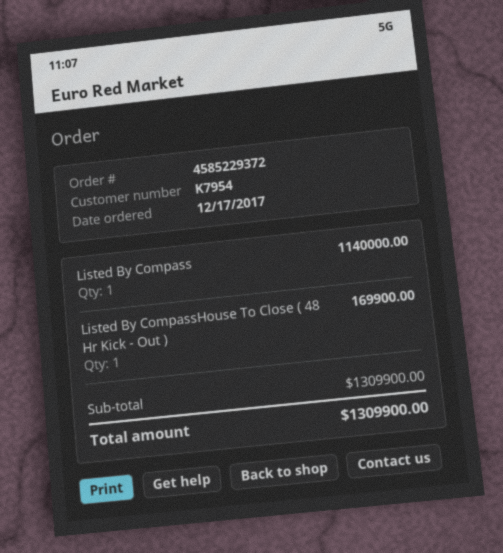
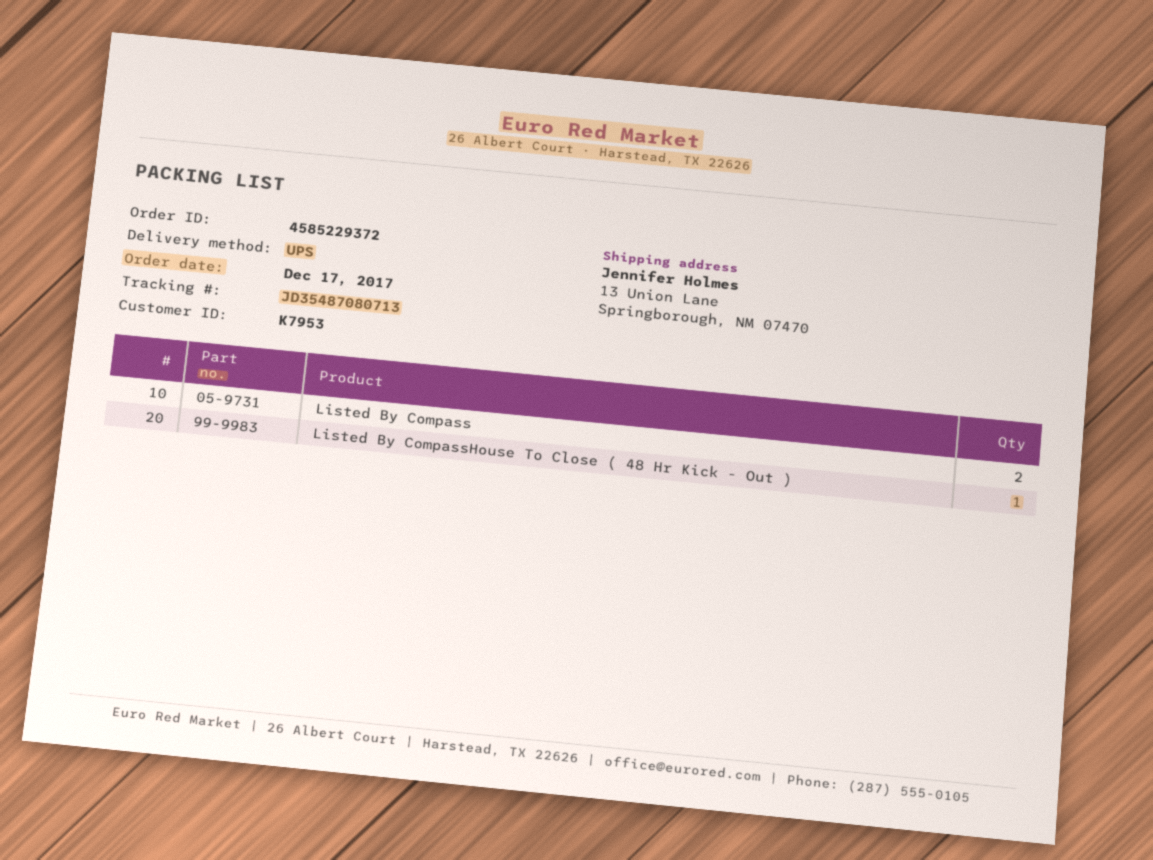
customer number: K7954 -> K7953
Listed By Compass: 1 -> 2

